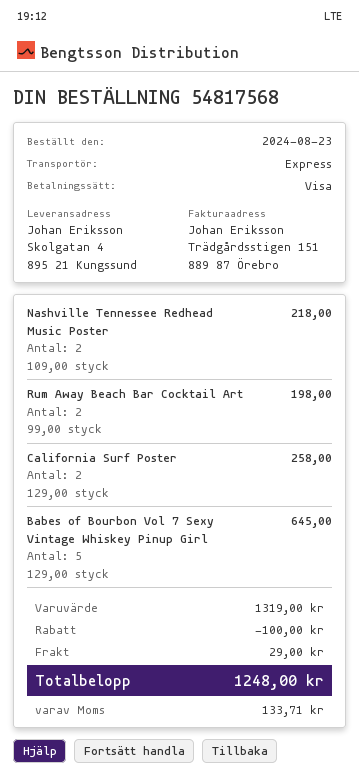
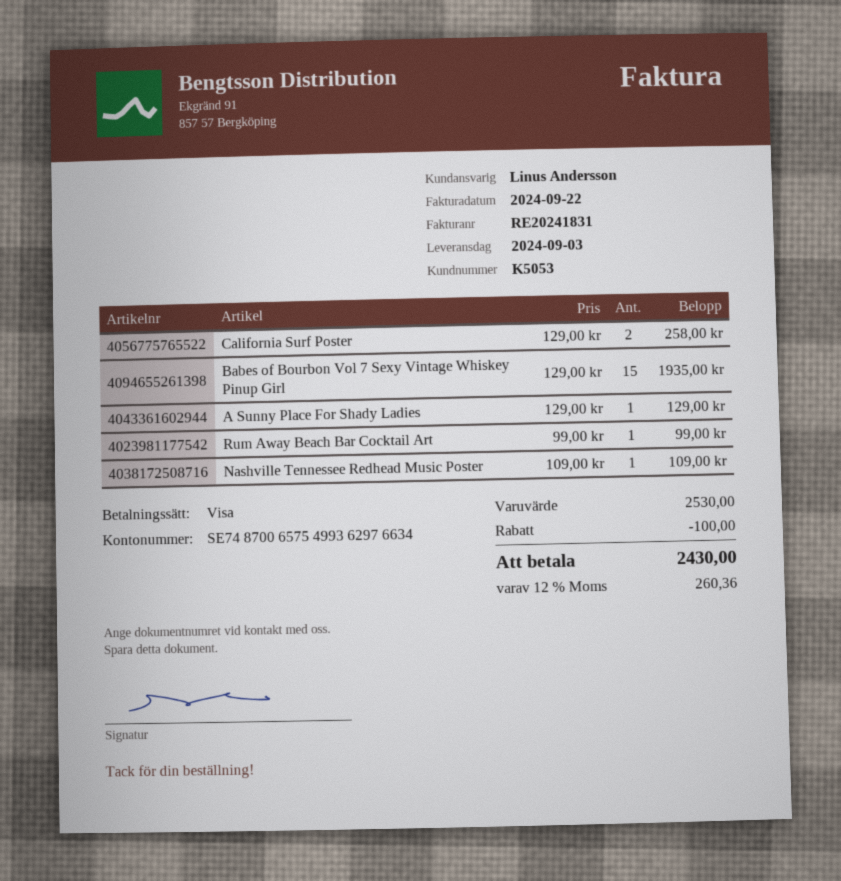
Nashville Tennessee Redhead Music Poster: 2 x 109.00 = 218.00 -> 1 x 109.00 = 109.00
Rum Away Beach Bar Cocktail Art: 2 x 99.00 = 198.00 -> 1 x 99.00 = 99.00
Babes of Bourbon Vol 7 Sexy Vintage Whiskey Pinup Girl: 5 x 129.00 = 645.00 -> 15 x 129.00 = 1935.00
A Sunny Place For Shady Ladies: none -> 1 x 129.00 = 129.00
subtotal: 1319.00 -> 2530.00
shipping: 29.00 -> none
tax: 133.71 -> 260.36
total: 1248.00 -> 2430.00

